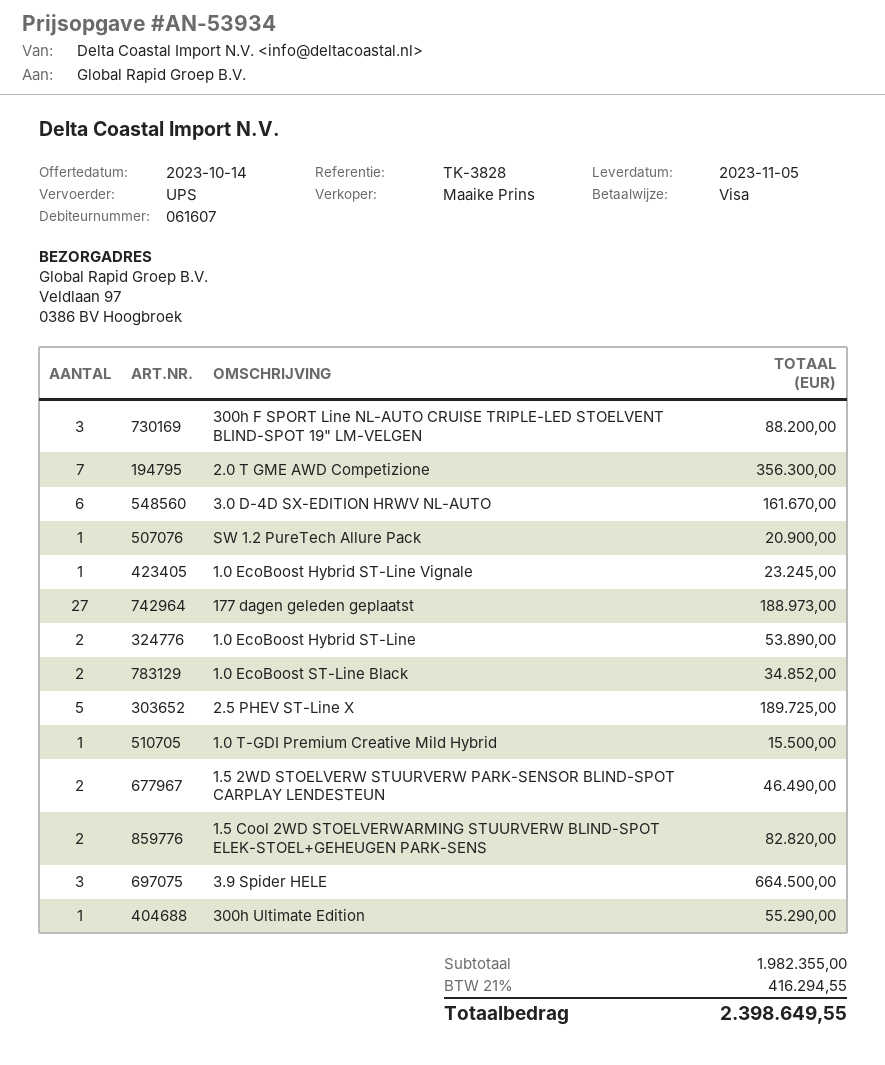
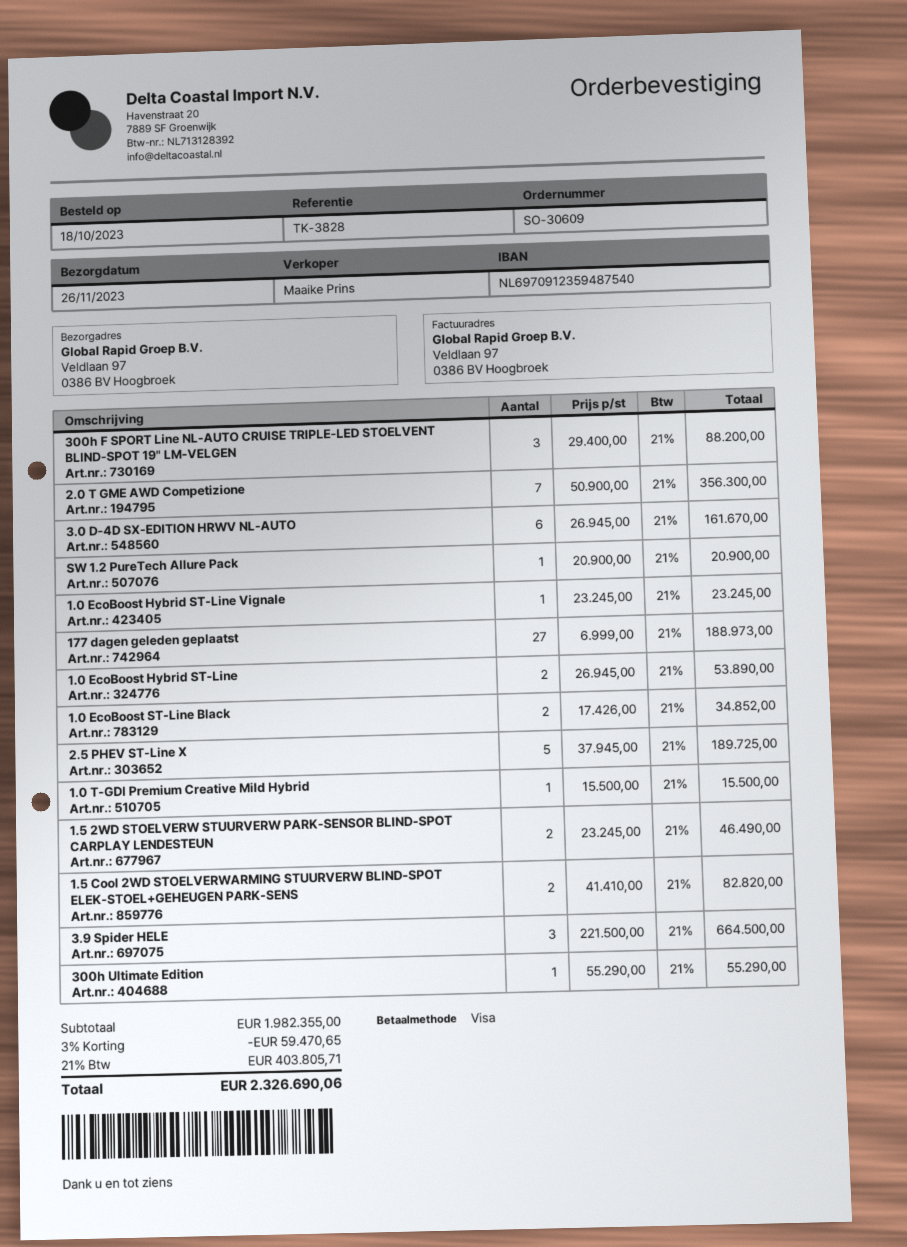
delivery date: 2023-11-05 -> 2023-11-26
discount: none -> 3% = 59470.65
tax: 21% = 416294.55 -> 21% = 403805.71
total: 2398649.55 -> 2326690.06

